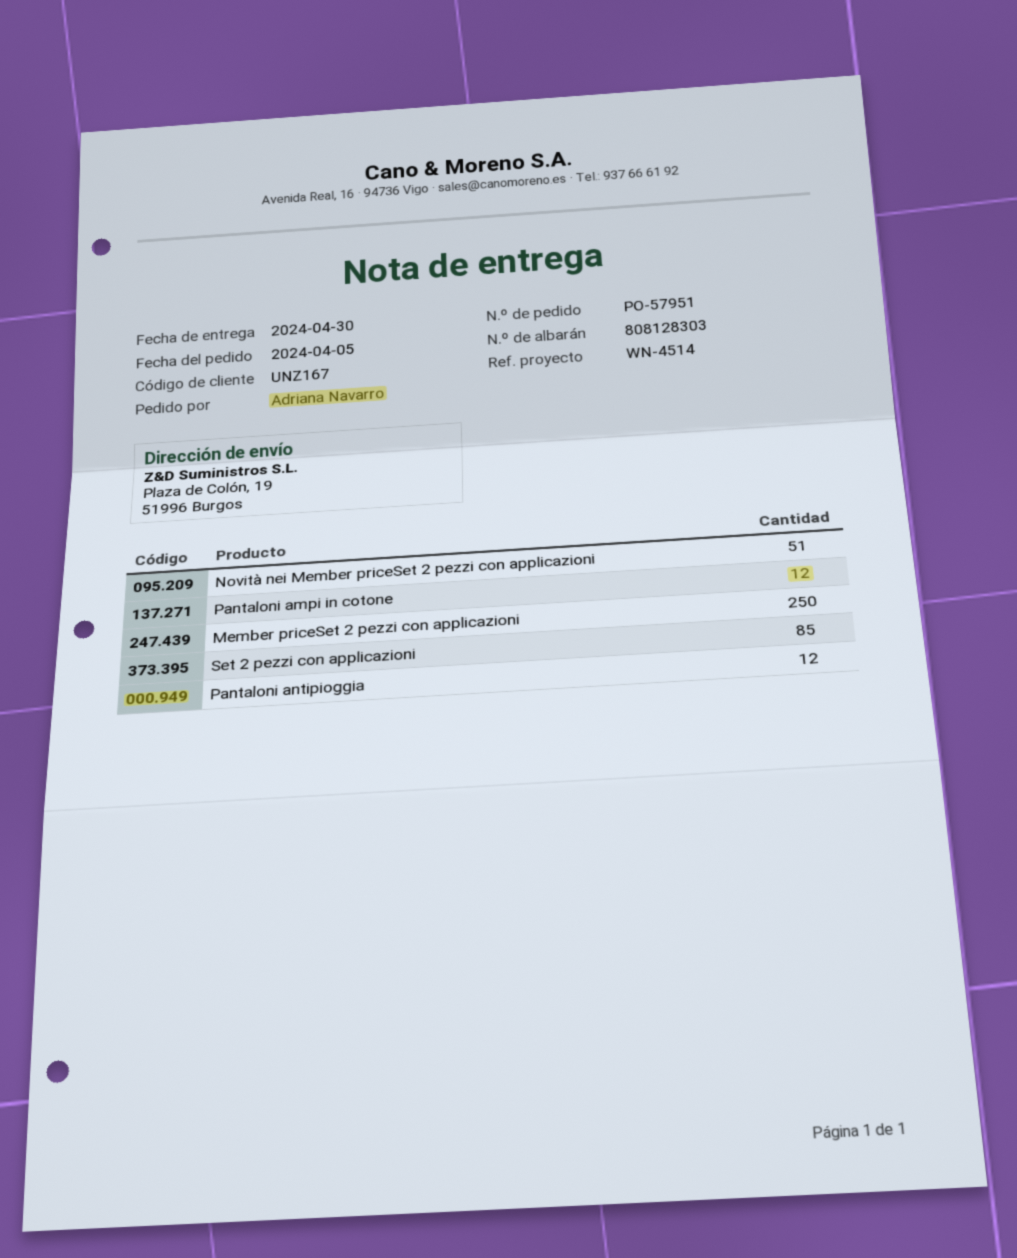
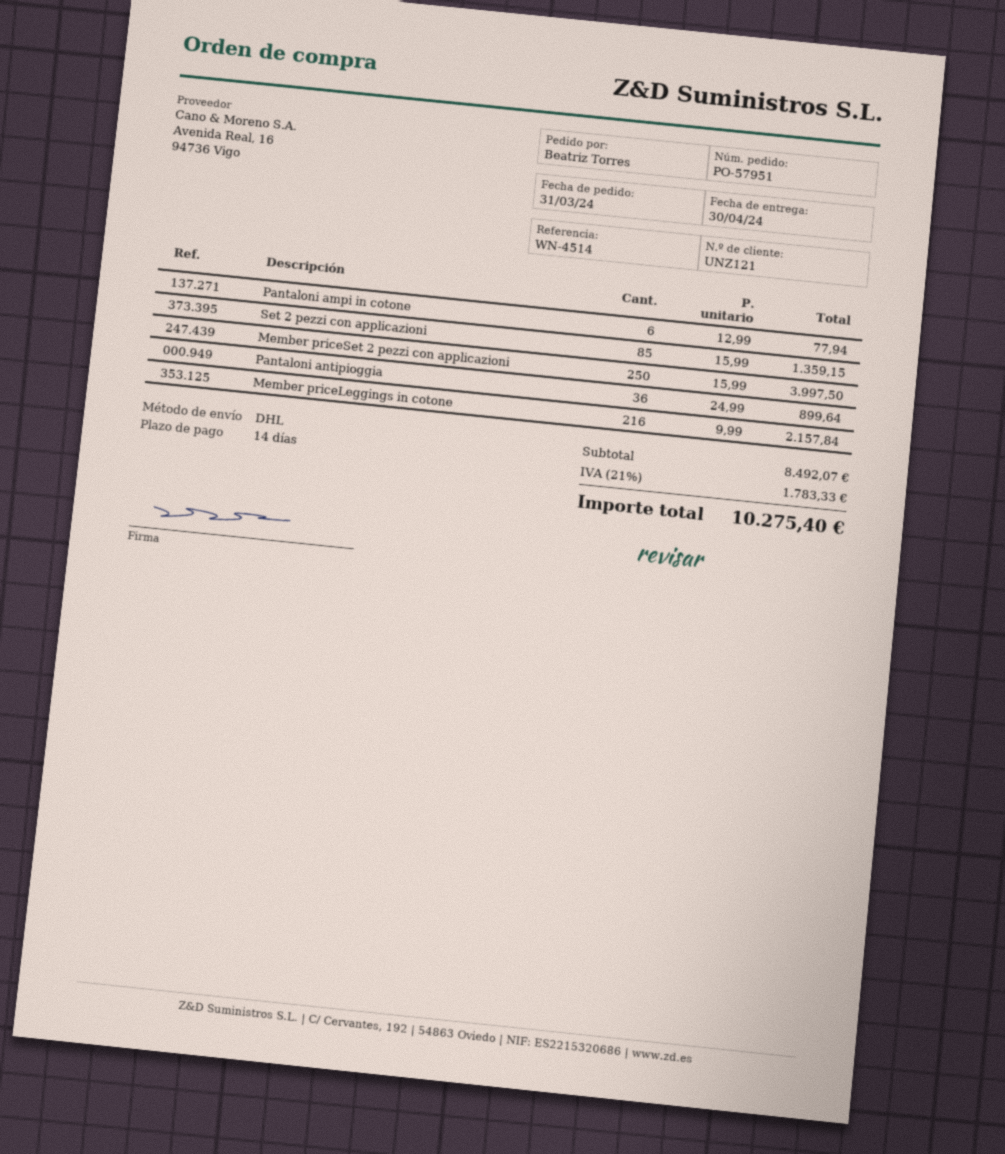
order date: 2024-04-05 -> 2024-03-31
customer number: UNZ167 -> UNZ121
ordered by: Adriana Navarro -> Beatriz Torres
Novità nei Member priceSet 2 pezzi con applicazioni: 51 -> none
Pantaloni ampi in cotone: 12 -> 6
Pantaloni antipioggia: 12 -> 36
Member priceLeggings in cotone: none -> 216

